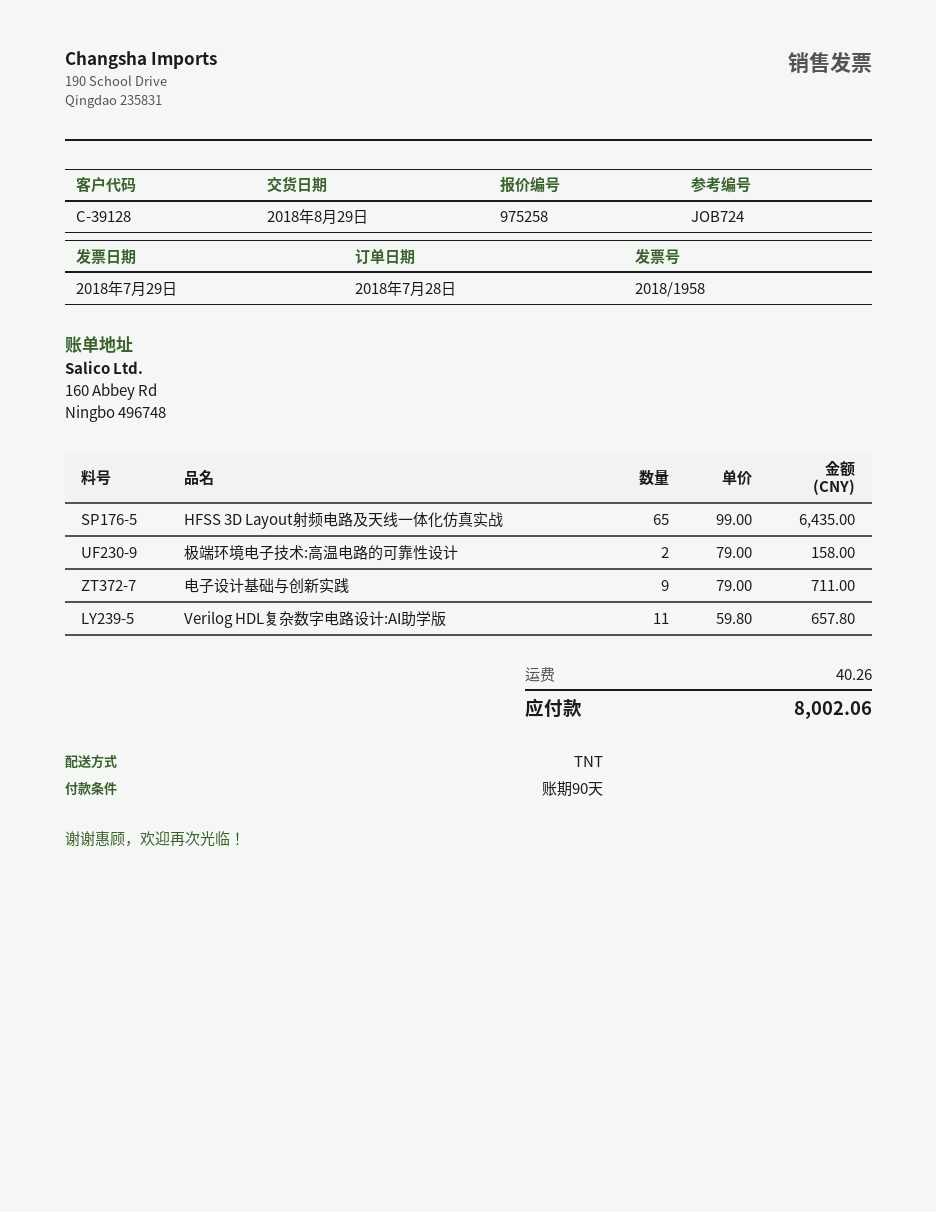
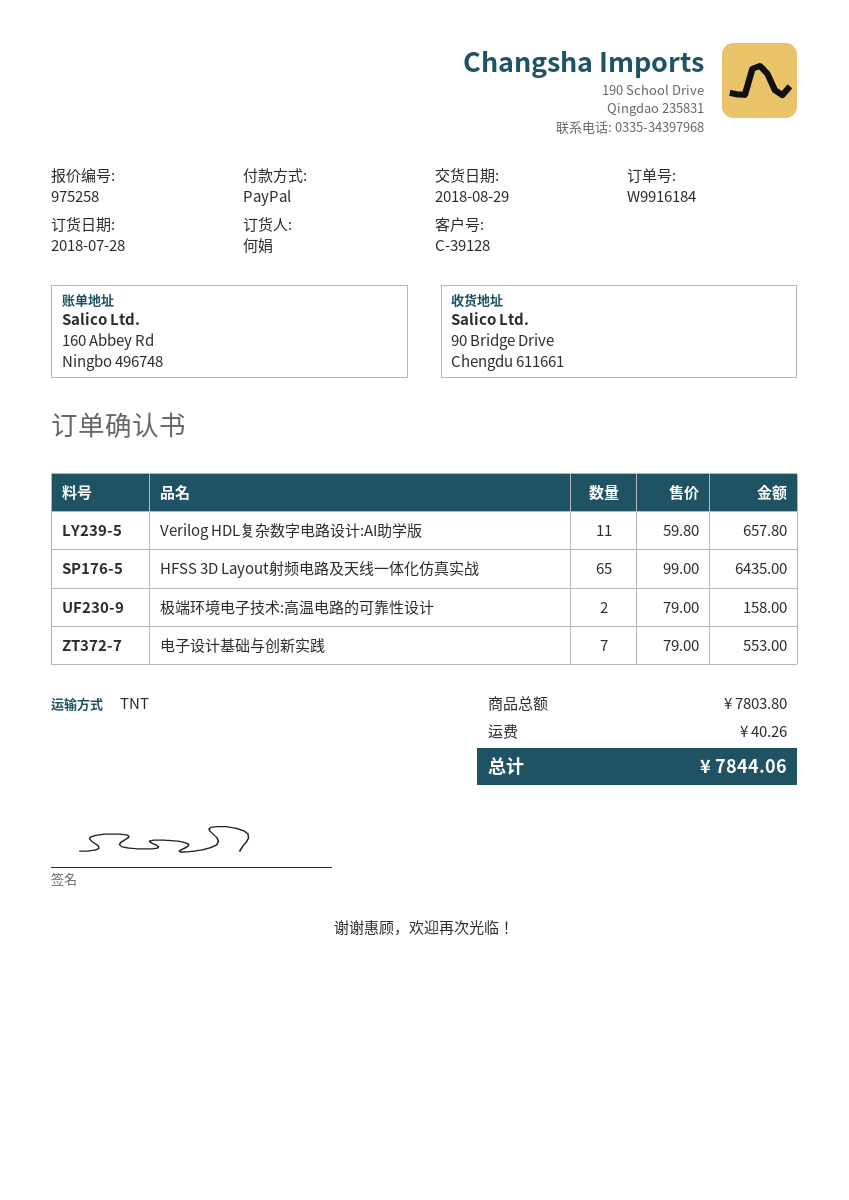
电子设计基础与创新实践: 9 x 79.00 = 711.00 -> 7 x 79.00 = 553.00
total: 8002.06 -> 7844.06

